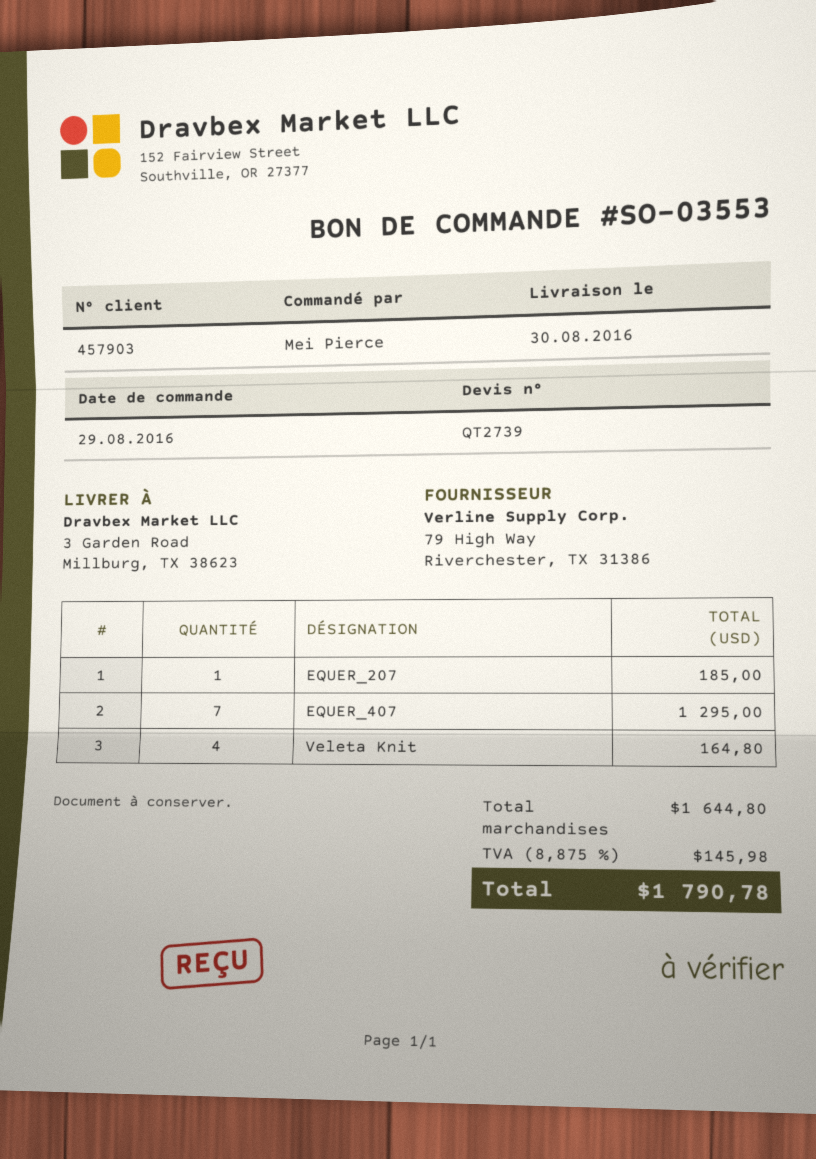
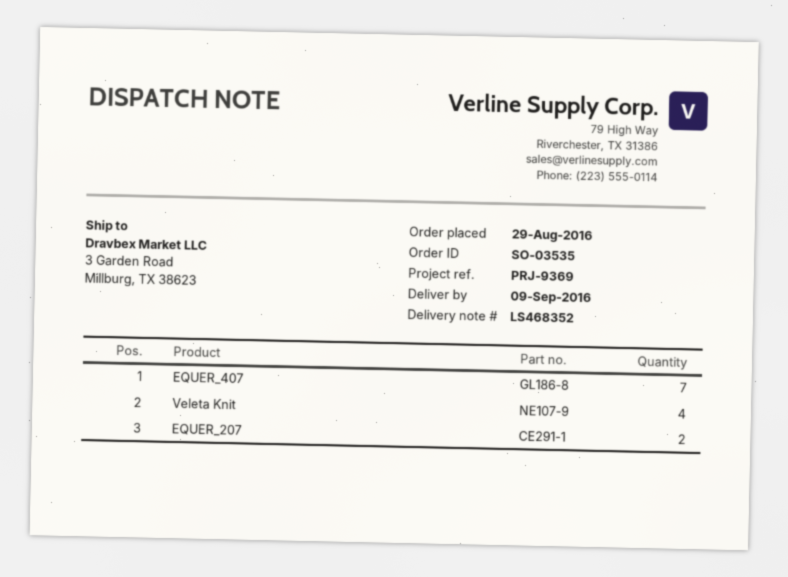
order number: SO-03553 -> SO-03535
delivery date: 2016-08-30 -> 2016-09-09
EQUER_207: 1 -> 2

